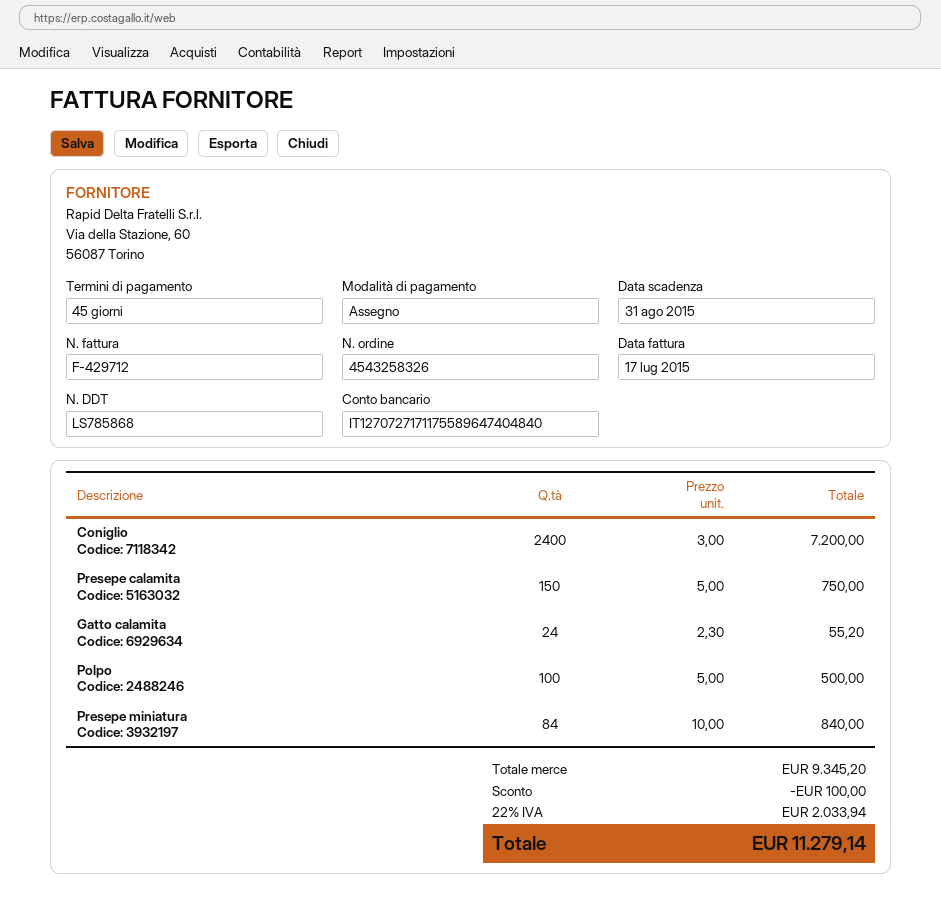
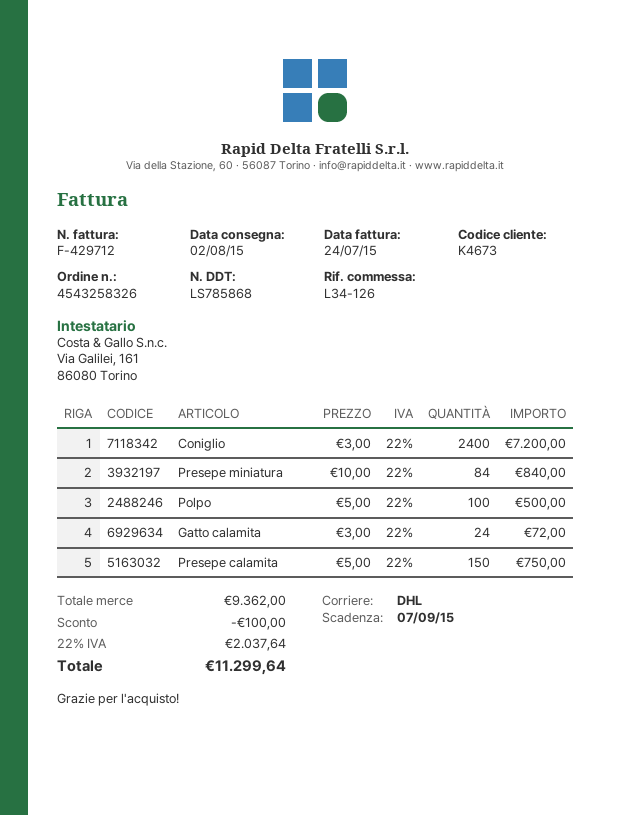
invoice date: 2015-07-17 -> 2015-07-24
due date: 2015-08-31 -> 2015-09-07
Gatto calamita: 24 x 2.30 = 55.20 -> 24 x 3.00 = 72.00
subtotal: 9345.20 -> 9362.00
tax: 22% = 2033.94 -> 22% = 2037.64
total: 11279.14 -> 11299.64

